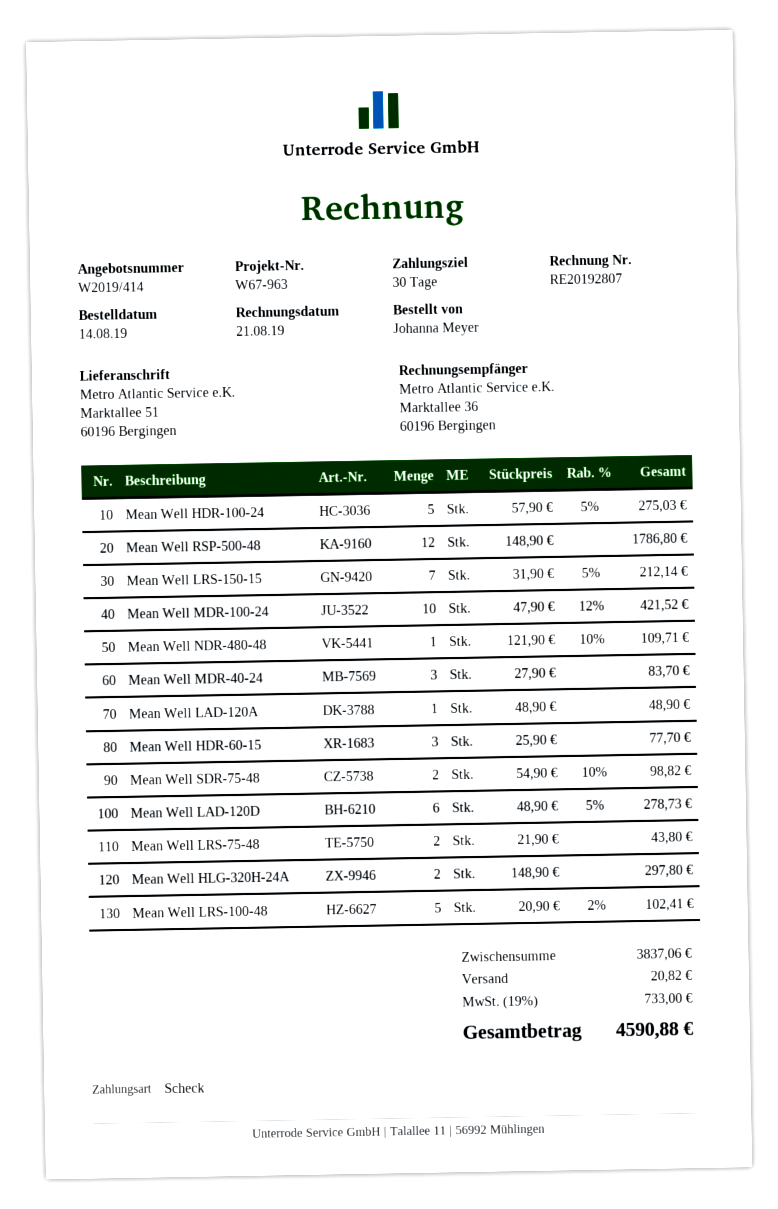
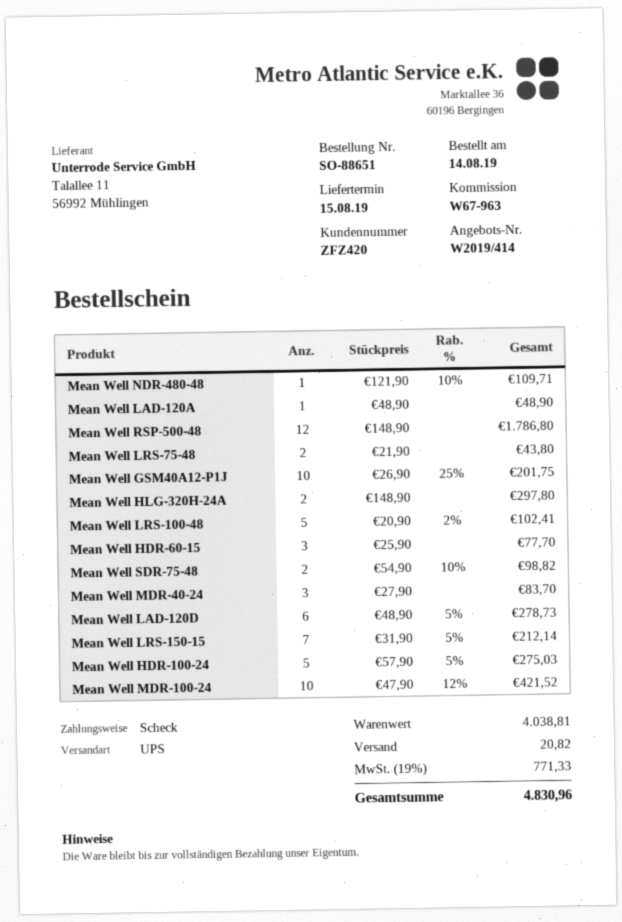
Mean Well GSM40A12-P1J: none -> 10 x 26.90 - 25% = 201.75
subtotal: 3837.06 -> 4038.81
tax: 19% = 733.00 -> 19% = 771.33
total: 4590.88 -> 4830.96

